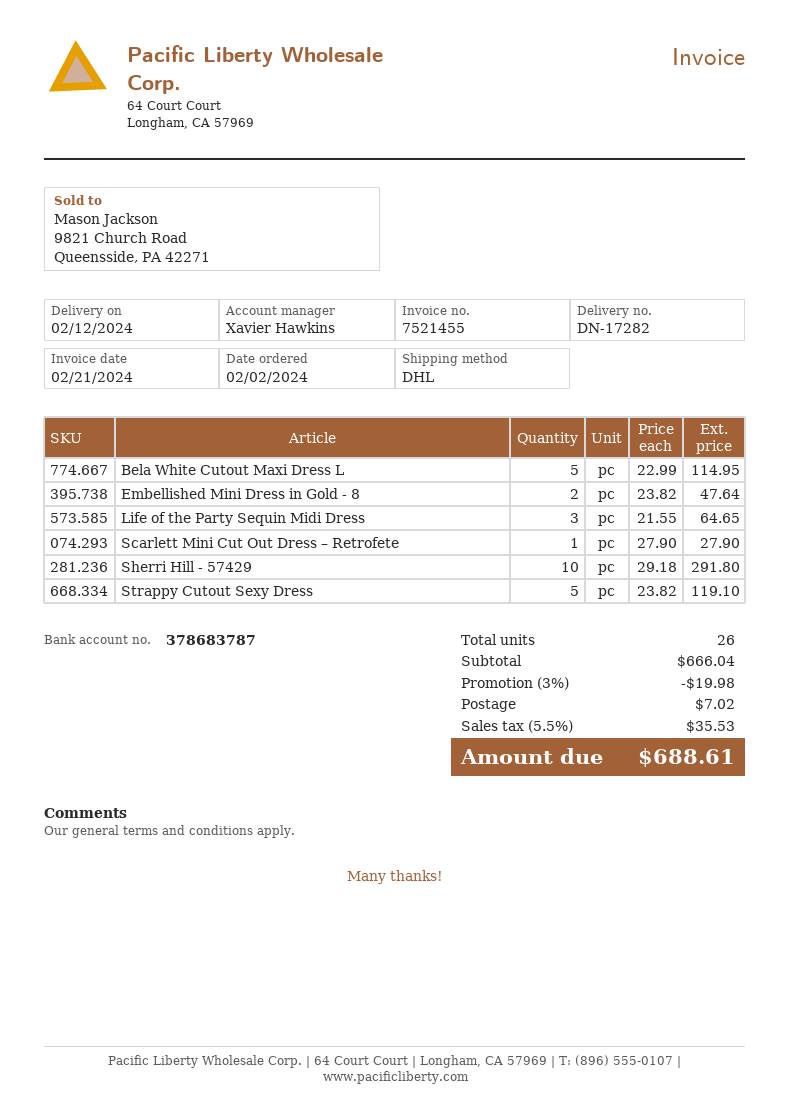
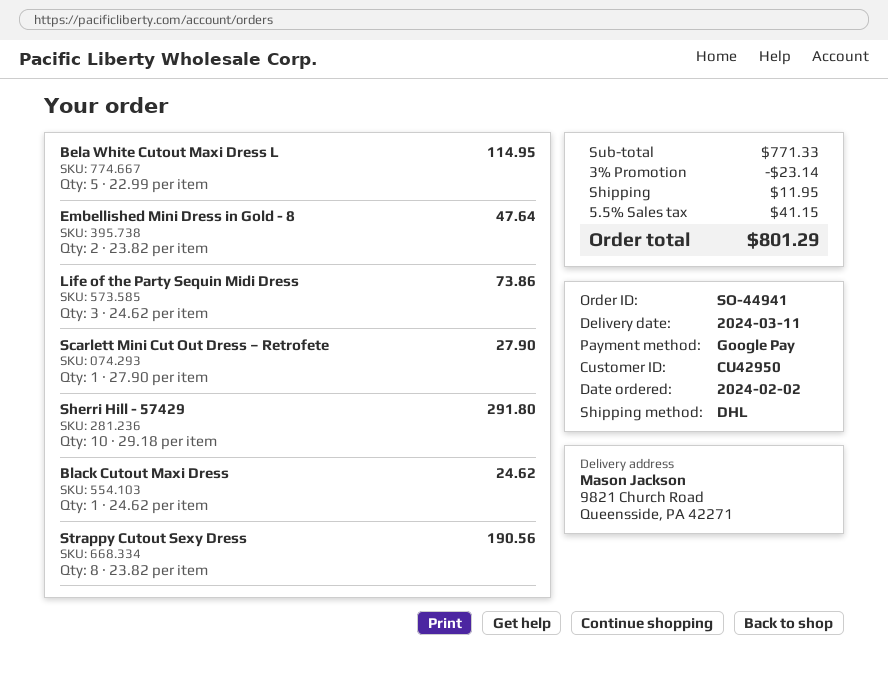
delivery date: 2024-02-12 -> 2024-03-11
Life of the Party Sequin Midi Dress: 3 x 21.55 = 64.65 -> 3 x 24.62 = 73.86
Strappy Cutout Sexy Dress: 5 x 23.82 = 119.10 -> 8 x 23.82 = 190.56
Black Cutout Maxi Dress: none -> 1 x 24.62 = 24.62
subtotal: 666.04 -> 771.33
discount: 3% = 19.98 -> 3% = 23.14
shipping: 7.02 -> 11.95
tax: 5.5% = 35.53 -> 5.5% = 41.15
total: 688.61 -> 801.29

